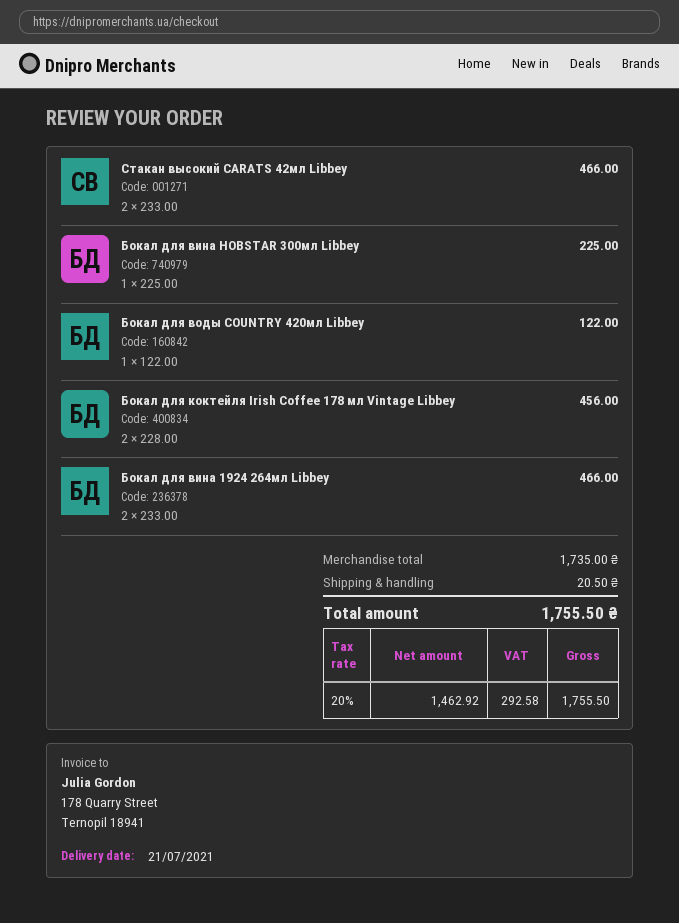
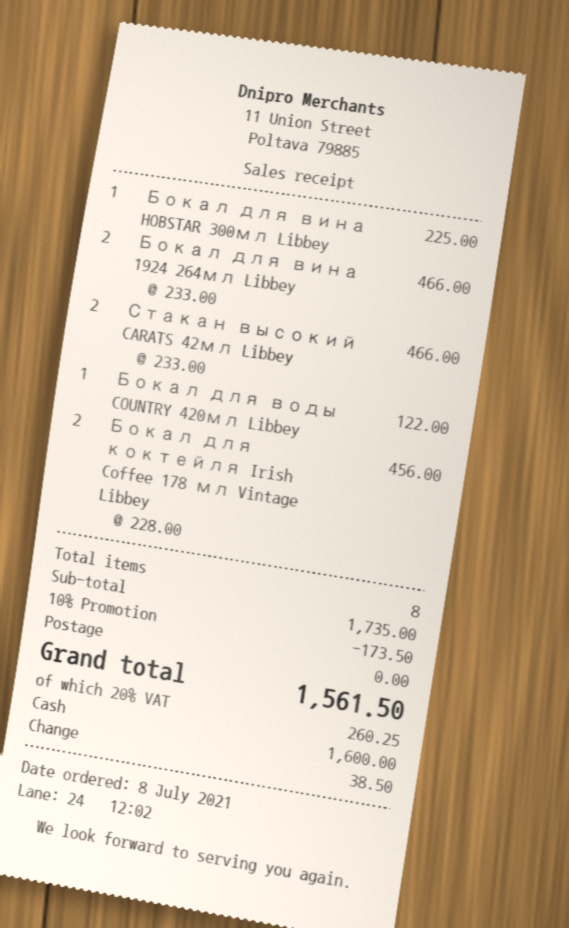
discount: none -> 10% = 173.50
shipping: 20.50 -> 0.00
tax: 20% = 292.58 -> 20% = 260.25
total: 1755.50 -> 1561.50

